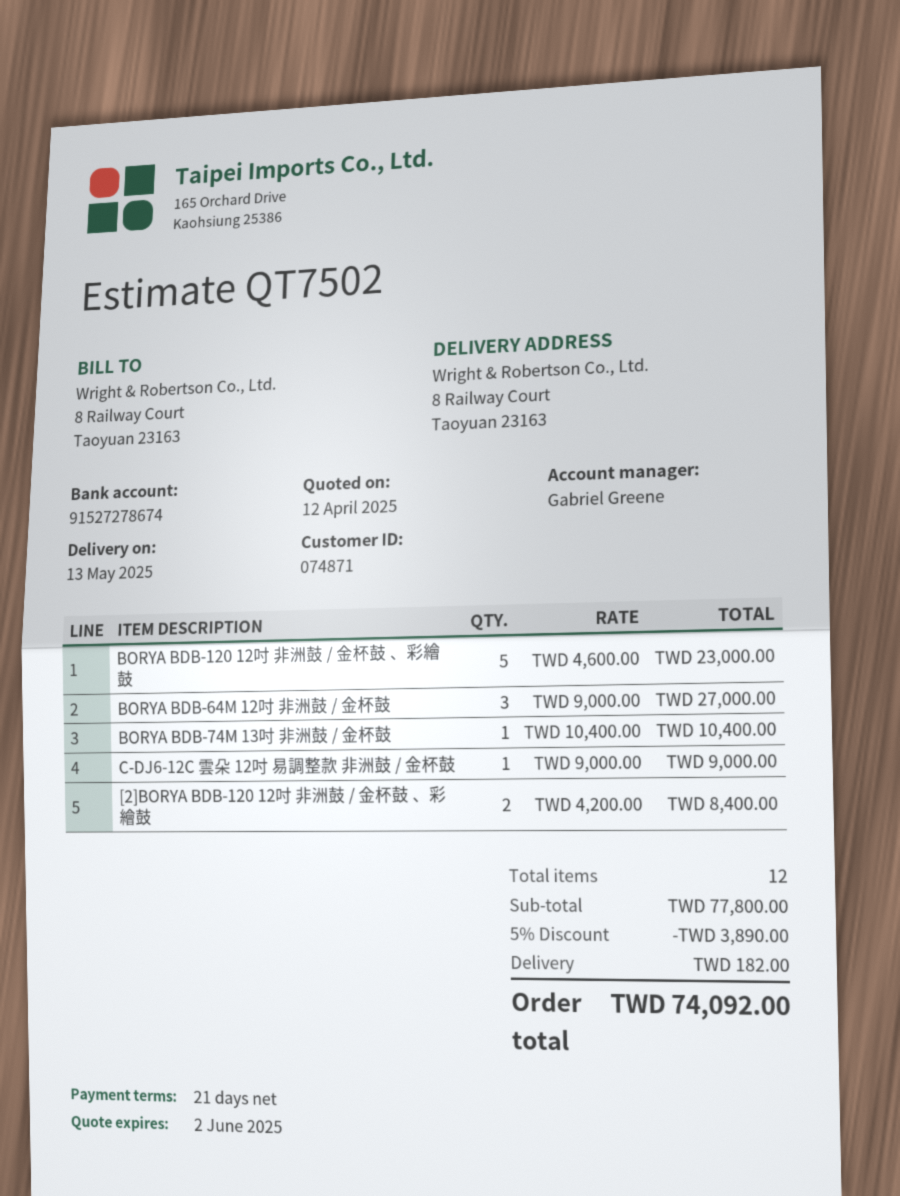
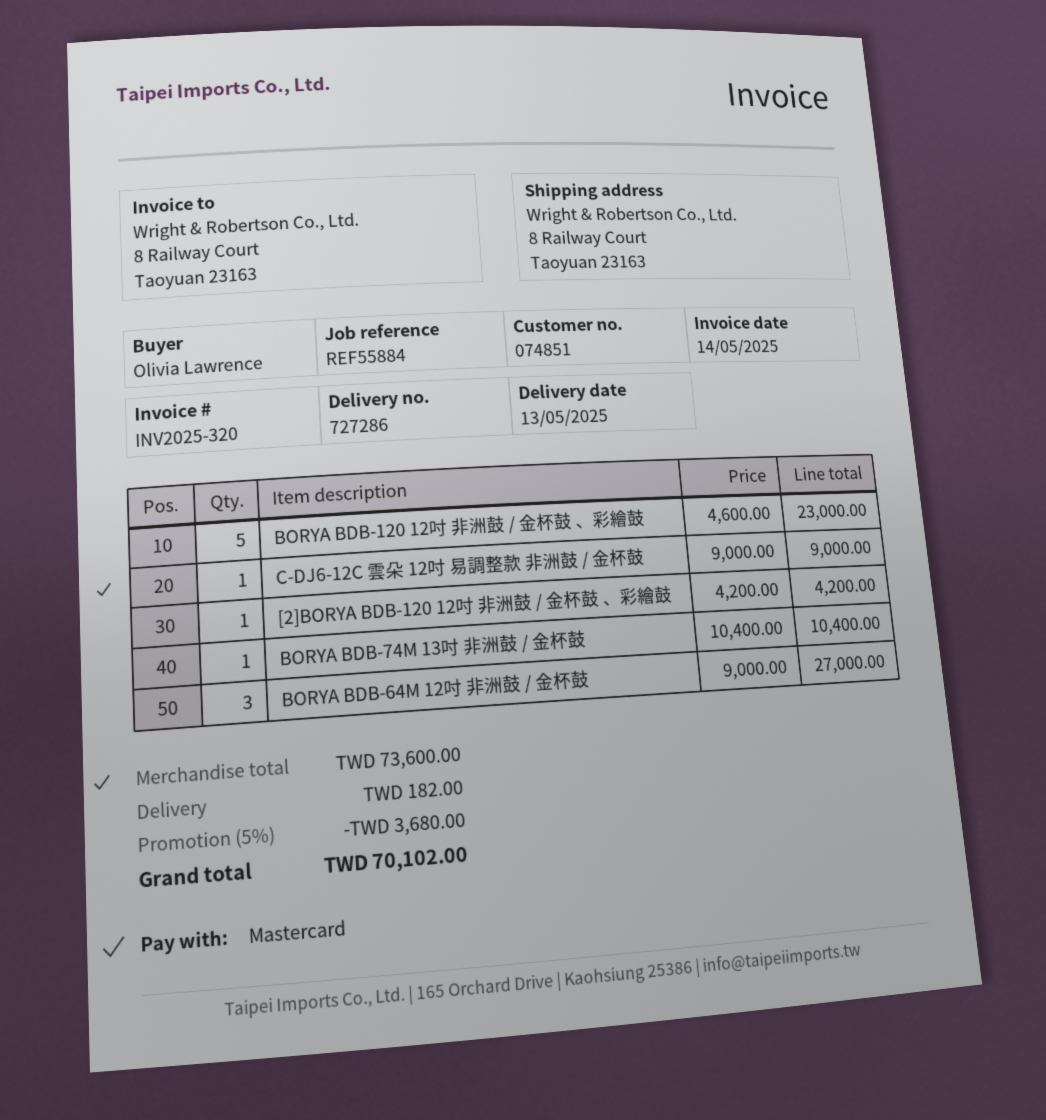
customer number: 074871 -> 074851
[2]BORYA BDB-120 12吋 非洲鼓 / 金杯鼓 、彩繪鼓: 2 x 4200.00 = 8400.00 -> 1 x 4200.00 = 4200.00
subtotal: 77800.00 -> 73600.00
discount: 5% = 3890.00 -> 5% = 3680.00
total: 74092.00 -> 70102.00

